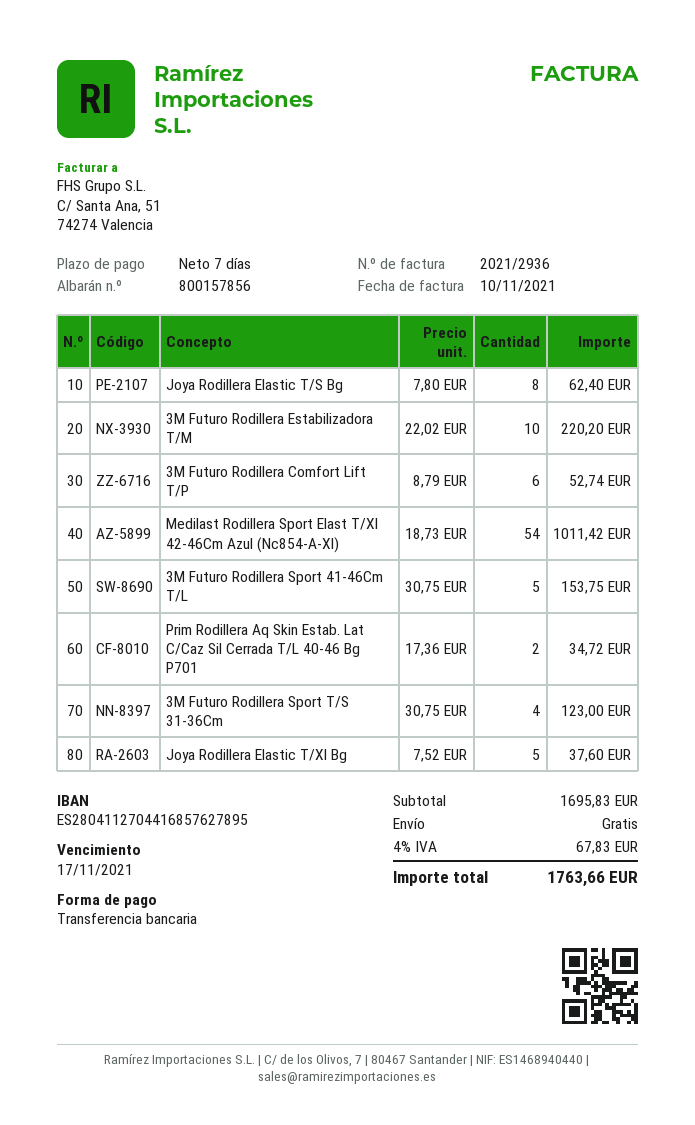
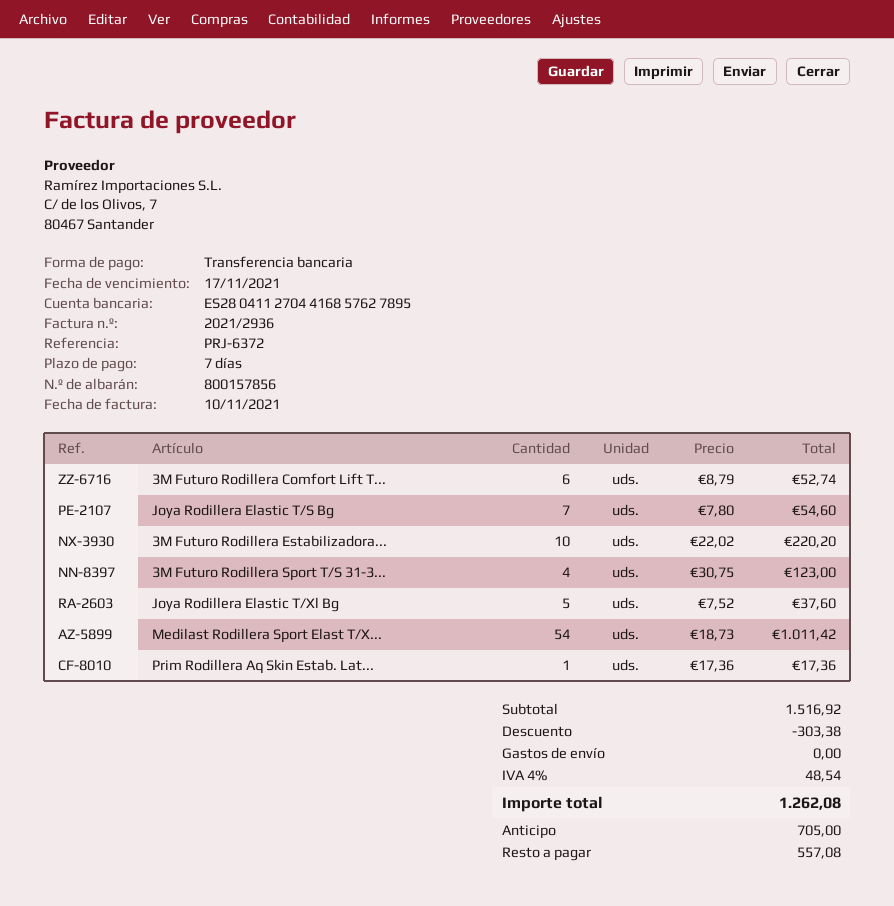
Joya Rodillera Elastic T/S Bg: 8 x 7.80 = 62.40 -> 7 x 7.80 = 54.60
3M Futuro Rodillera Sport 41-46Cm T/L: 5 x 30.75 = 153.75 -> none
Prim Rodillera Aq Skin Estab. Lat C/Caz Sil Cerrada T/L 40-46 Bg P701: 2 x 17.36 = 34.72 -> 1 x 17.36 = 17.36
subtotal: 1695.83 -> 1516.92
discount: none -> 303.38
tax: 4% = 67.83 -> 4% = 48.54
total: 1763.66 -> 1262.08

